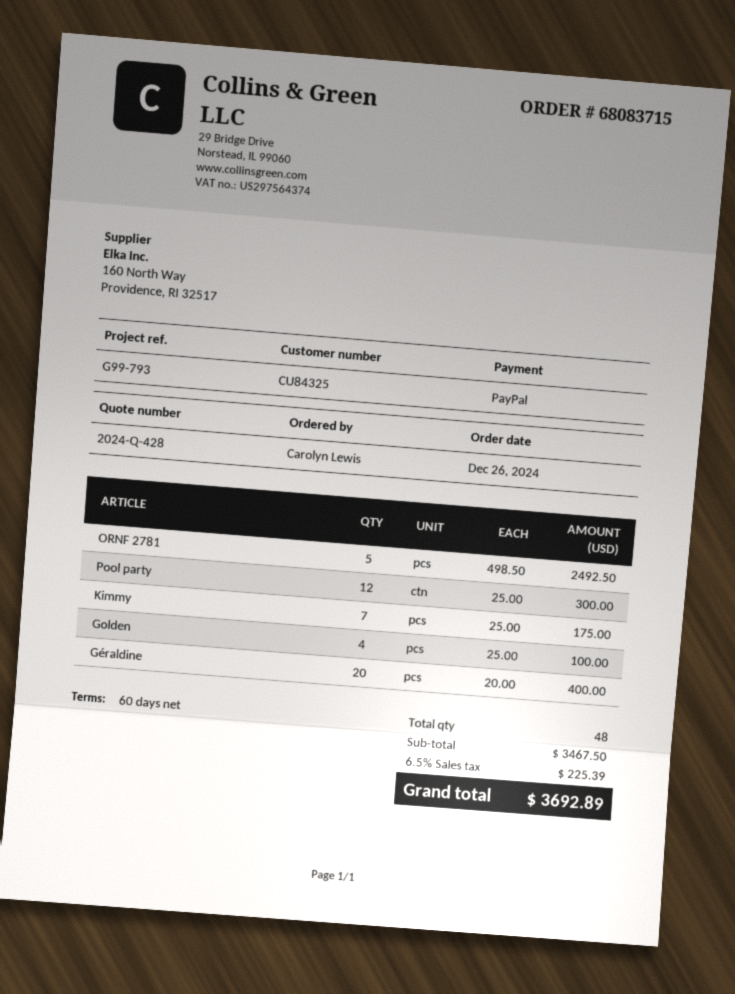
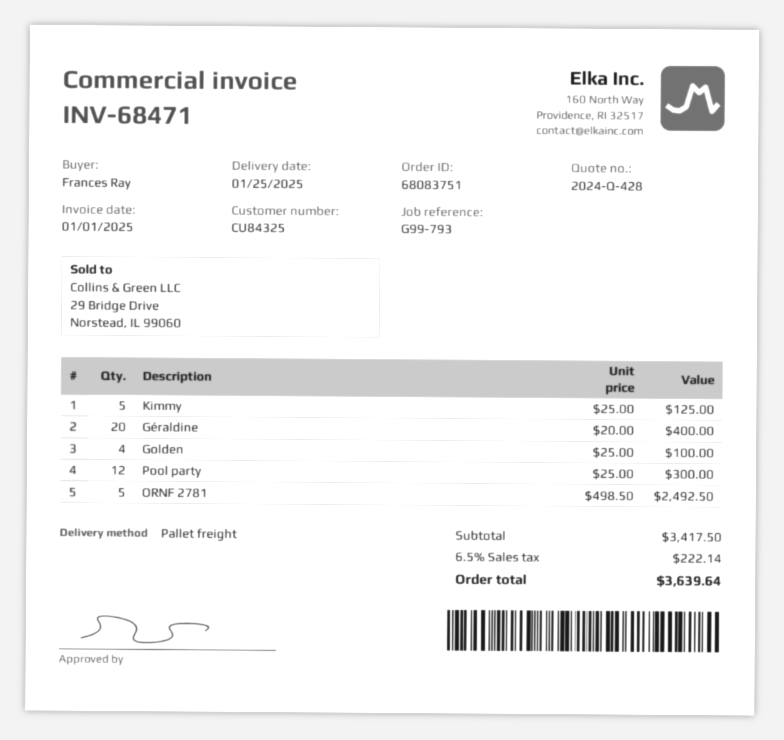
order number: 68083715 -> 68083751
ordered by: Carolyn Lewis -> Frances Ray
Kimmy: 7 x 25.00 = 175.00 -> 5 x 25.00 = 125.00
subtotal: 3467.50 -> 3417.50
tax: 6.5% = 225.39 -> 6.5% = 222.14
total: 3692.89 -> 3639.64

